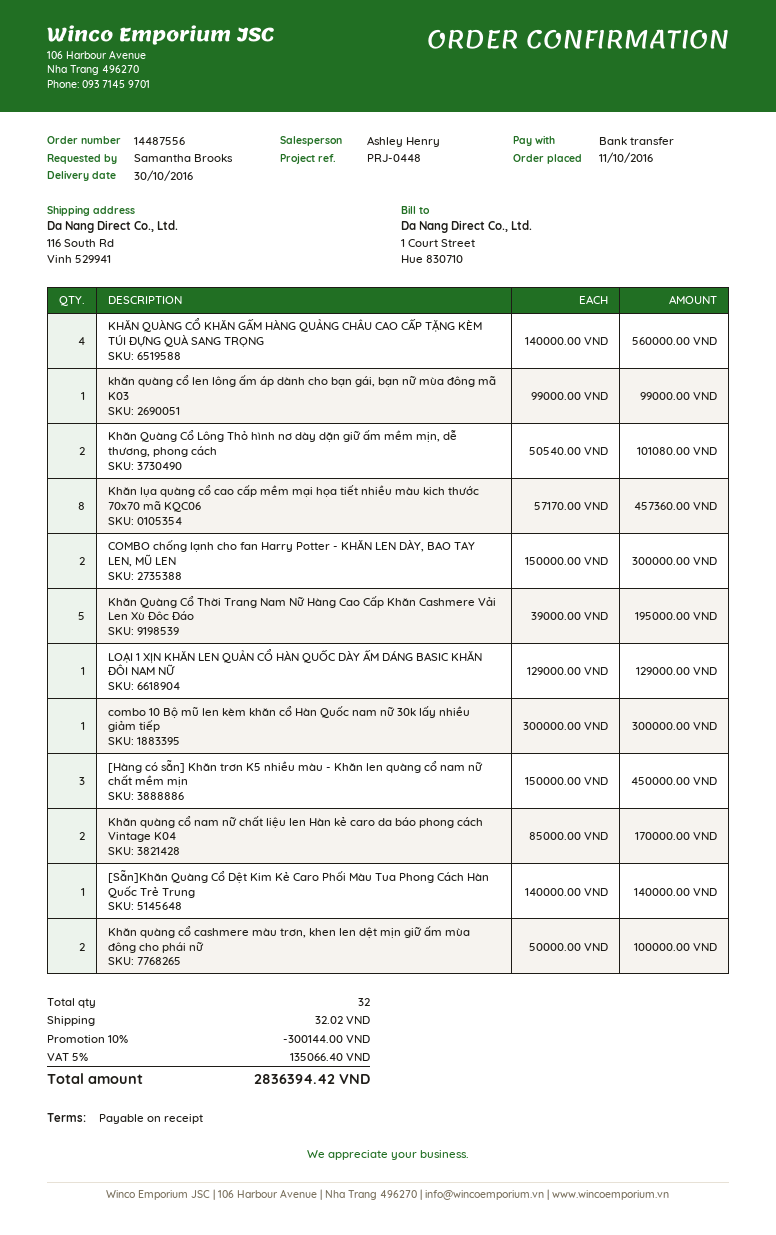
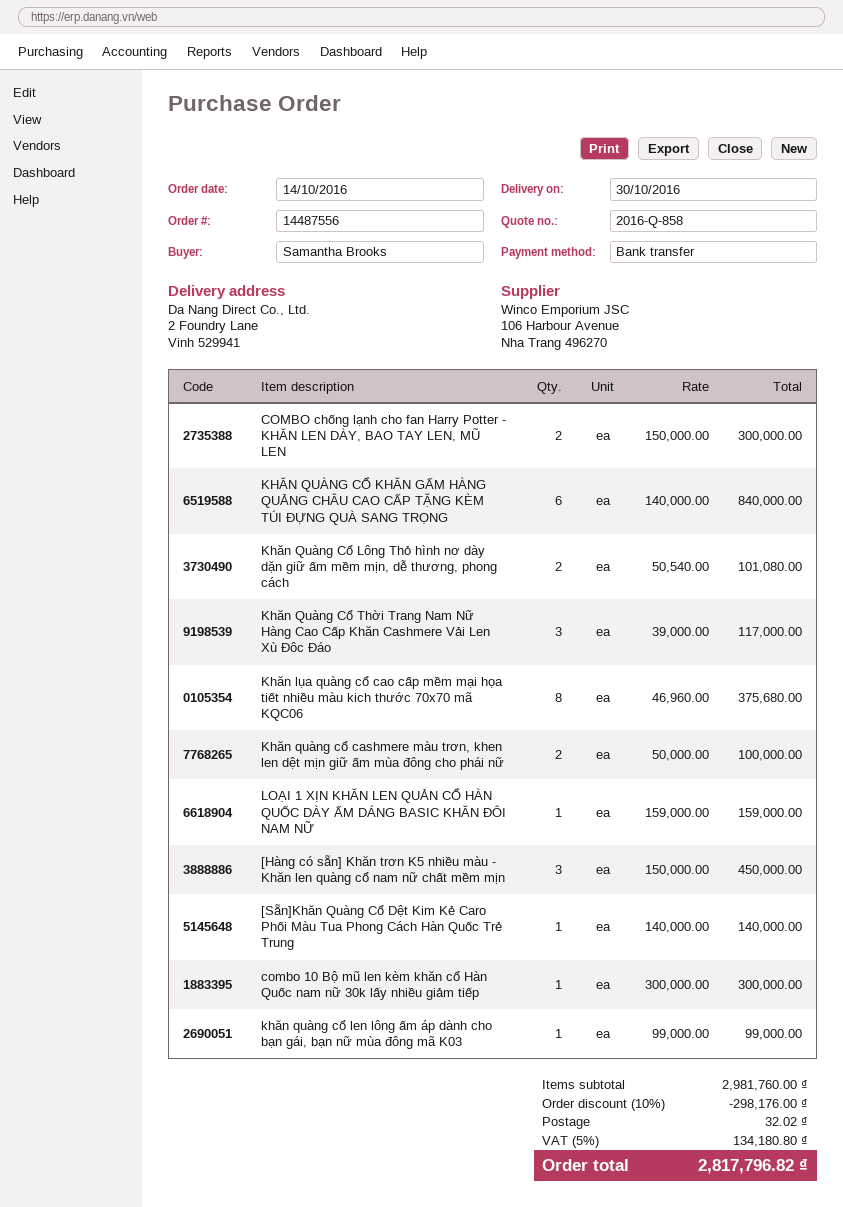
order date: 2016-10-11 -> 2016-10-14
ship to: 116 South Rd, Vinh 529941 -> 2 Foundry Lane, Vinh 529941
KHĂN QUÀNG CỔ KHĂN GẤM HÀNG QUẢNG CHÂU CAO CẤP TẶNG KÈM TÚI ĐỰNG QUÀ SANG TRỌNG: 4 x 140000.00 = 560000.00 -> 6 x 140000.00 = 840000.00
Khăn lụa quàng cổ cao cấp mềm mại họa tiết nhiều màu kich thước 70x70 mã KQC06: 8 x 57170.00 = 457360.00 -> 8 x 46960.00 = 375680.00
Khăn Quàng Cổ Thời Trang Nam Nữ Hàng Cao Cấp Khăn Cashmere Vải Len Xù Đôc Đáo: 5 x 39000.00 = 195000.00 -> 3 x 39000.00 = 117000.00
LOẠI 1 XỊN KHĂN LEN QUẢN CỔ HÀN QUỐC DÀY ẤM DÁNG BASIC KHĂN ĐÔI NAM NỮ: 1 x 129000.00 = 129000.00 -> 1 x 159000.00 = 159000.00
Khăn quàng cổ nam nữ chất liệu len Hàn kẻ caro da báo phong cách Vintage K04: 2 x 85000.00 = 170000.00 -> none
discount: 10% = 300144.00 -> 10% = 298176.00
tax: 5% = 135066.40 -> 5% = 134180.80
total: 2836394.42 -> 2817796.82

